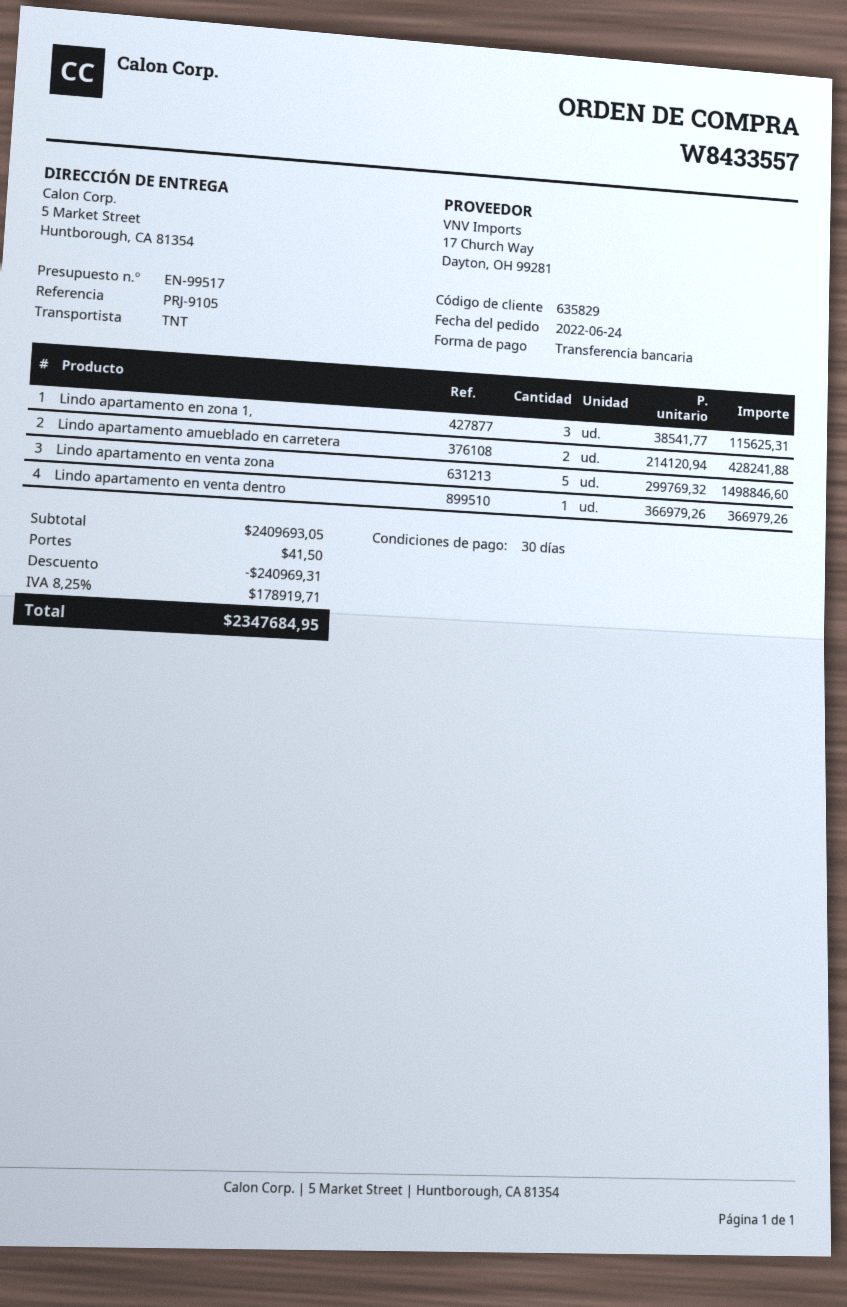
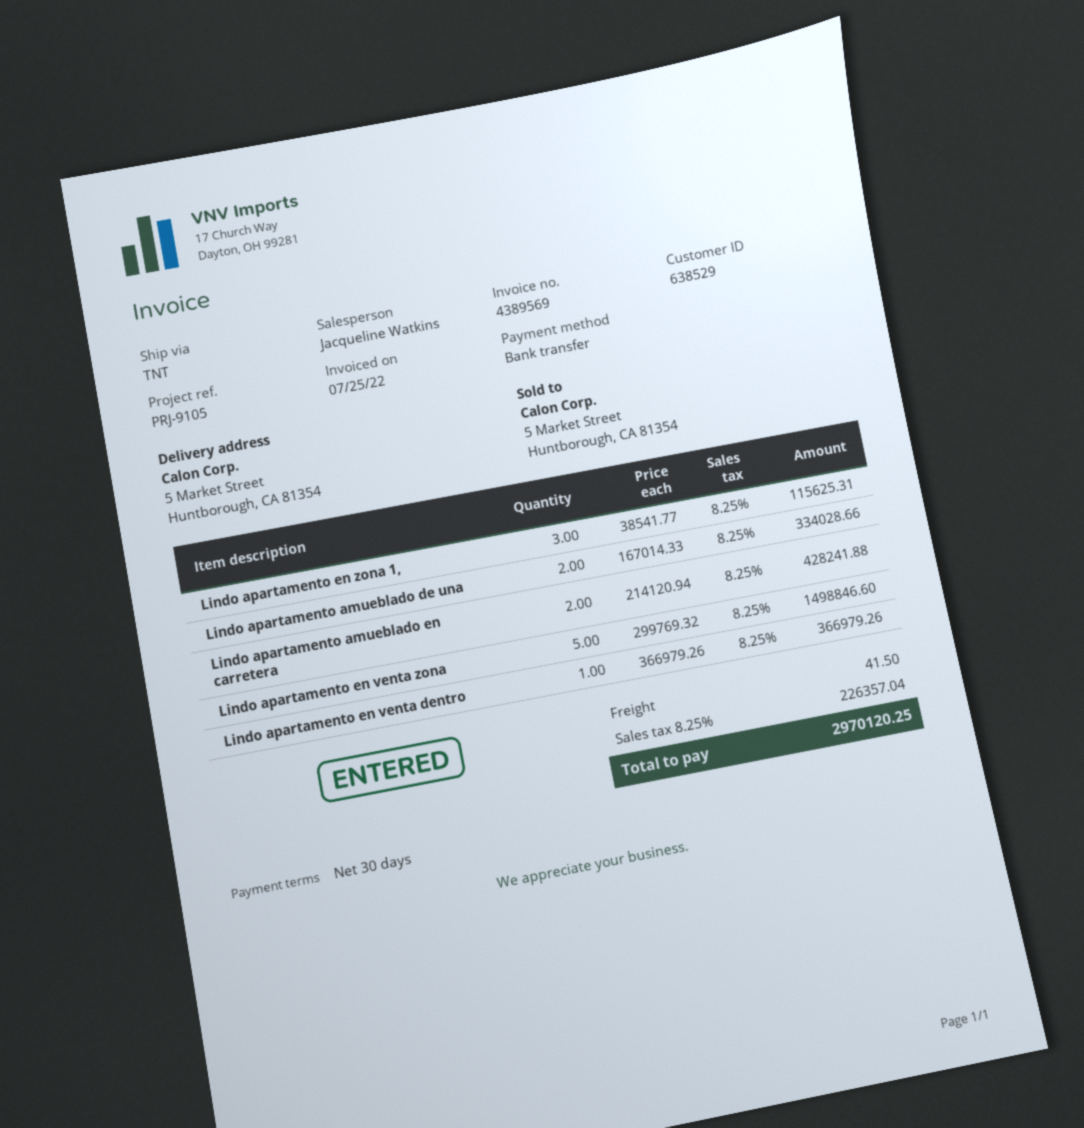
customer number: 635829 -> 638529
Lindo apartamento amueblado de una: none -> 2 x 167014.33 = 334028.66
discount: 240969.31 -> none
tax: 8.25% = 178919.71 -> 8.25% = 226357.04
total: 2347684.95 -> 2970120.25

